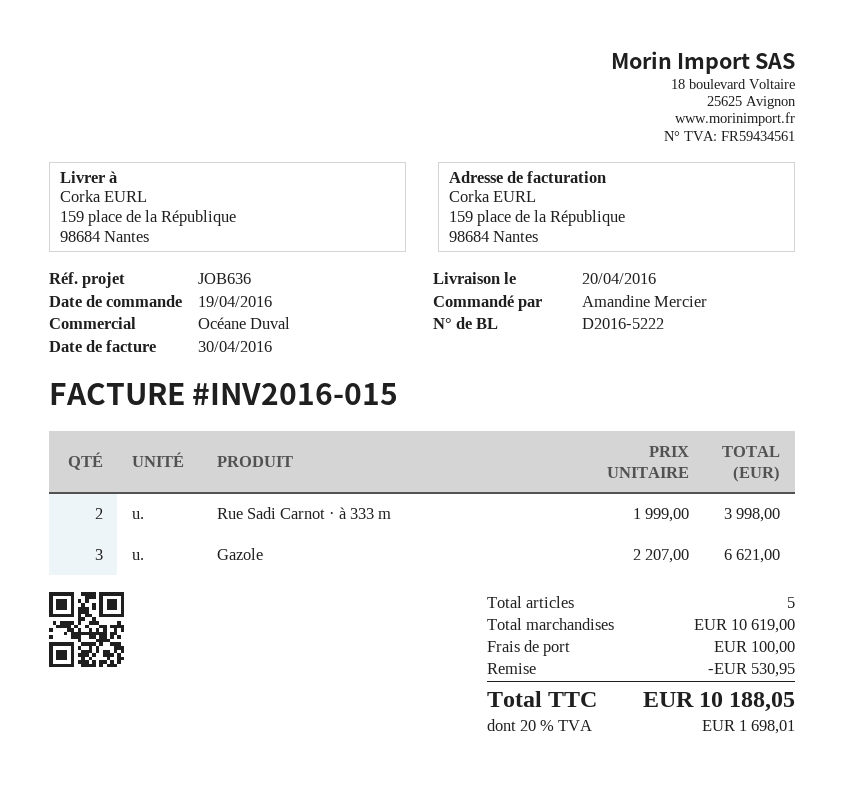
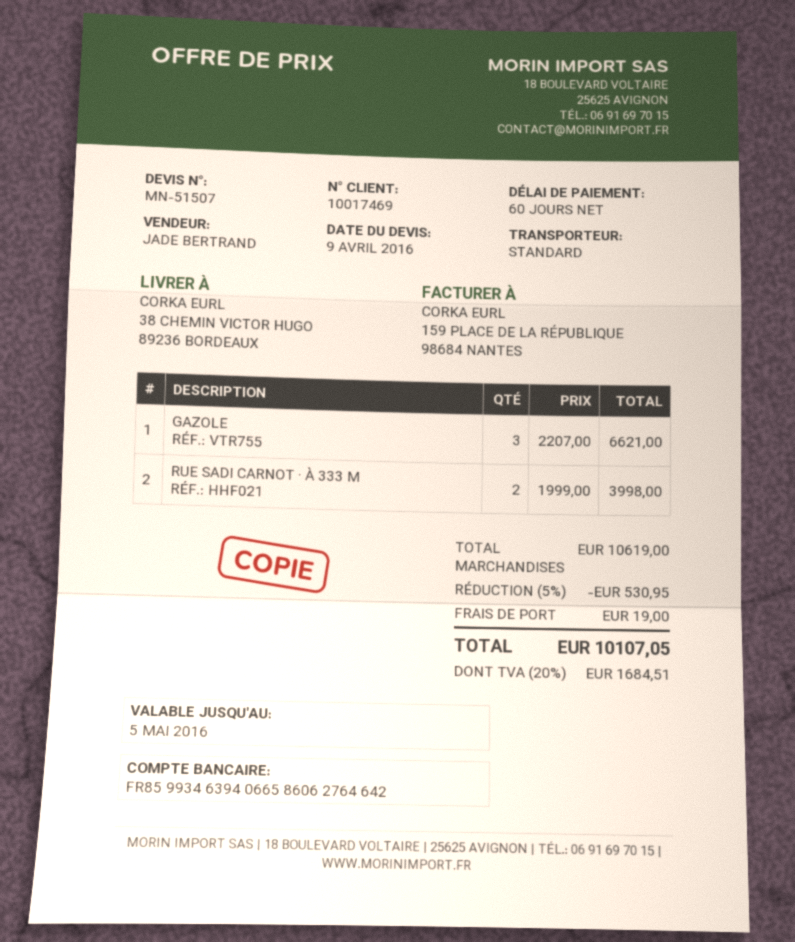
sales rep: Océane Duval -> JADE BERTRAND
ship to: 159 place de la République, 98684 Nantes -> 38 CHEMIN VICTOR HUGO, 89236 BORDEAUX
shipping: 100.00 -> 19.00
tax: 20% = 1698.01 -> 20% = 1684.51
total: 10188.05 -> 10107.05

